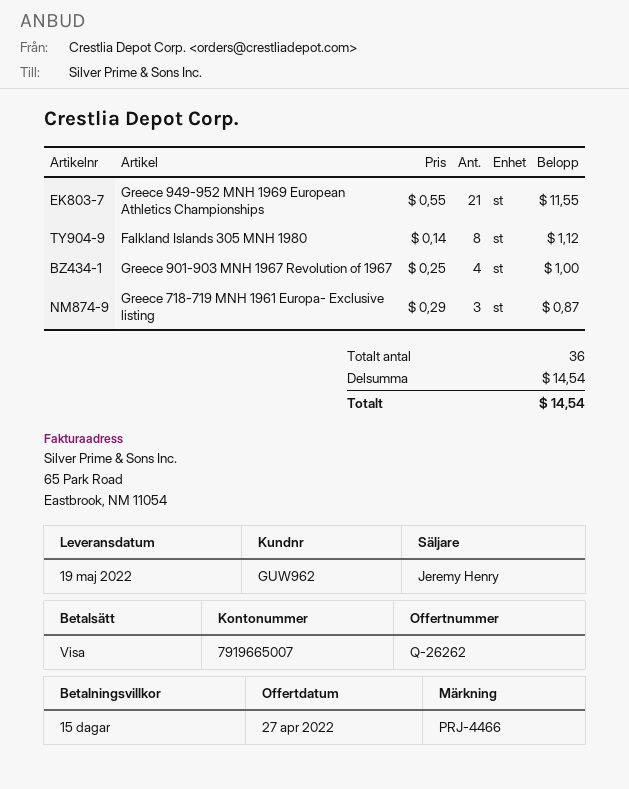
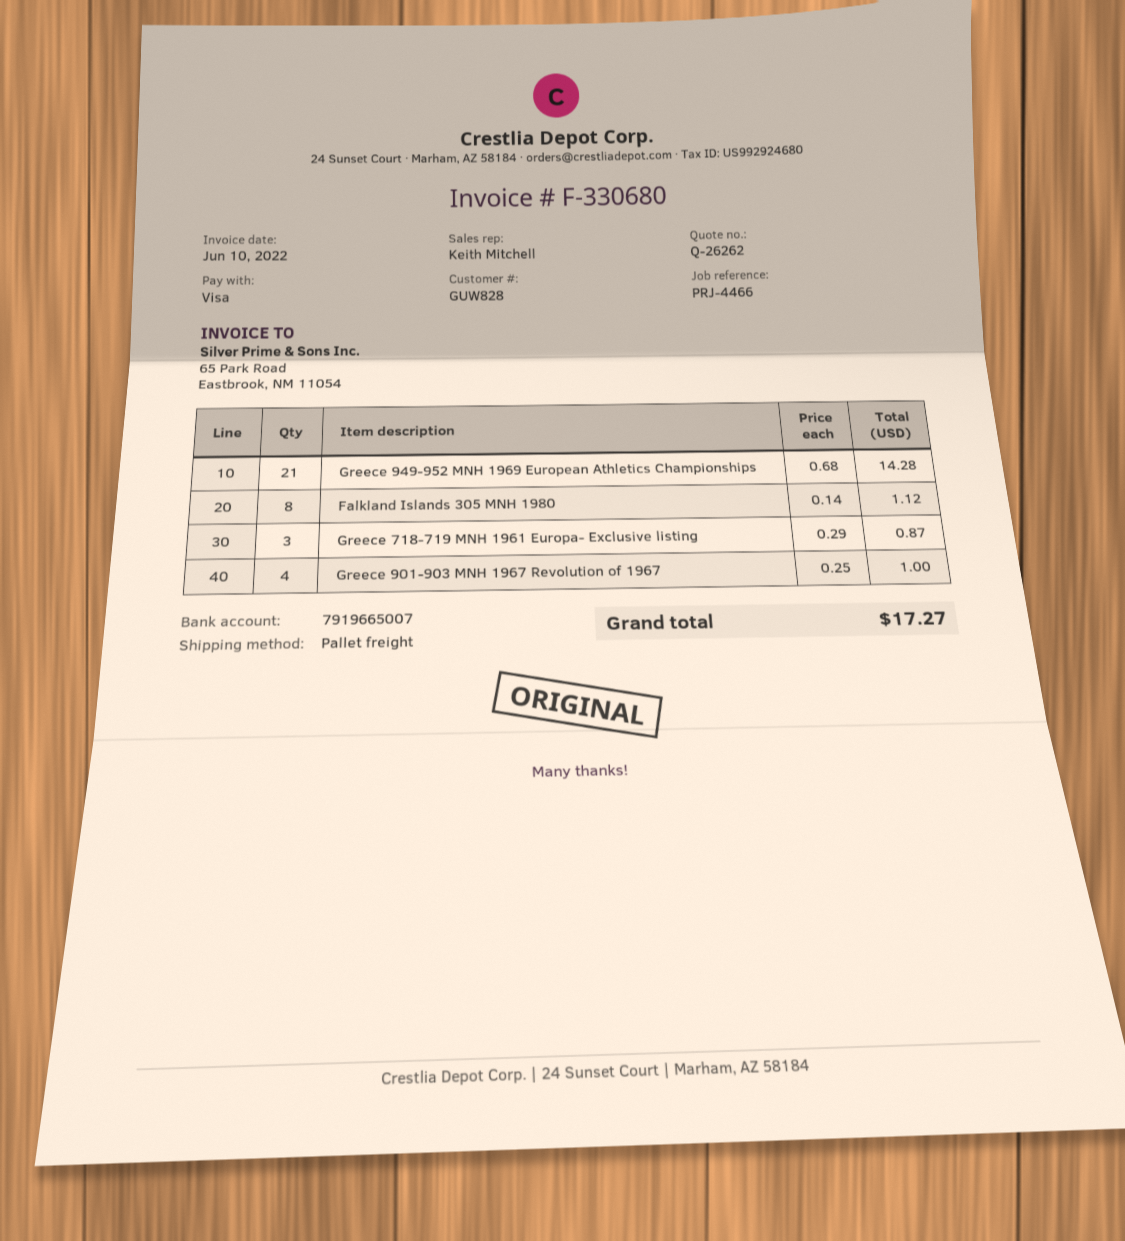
customer number: GUW962 -> GUW828
sales rep: Jeremy Henry -> Keith Mitchell
Greece 949-952 MNH 1969 European Athletics Championships: 21 x 0.55 = 11.55 -> 21 x 0.68 = 14.28
total: 14.54 -> 17.27

